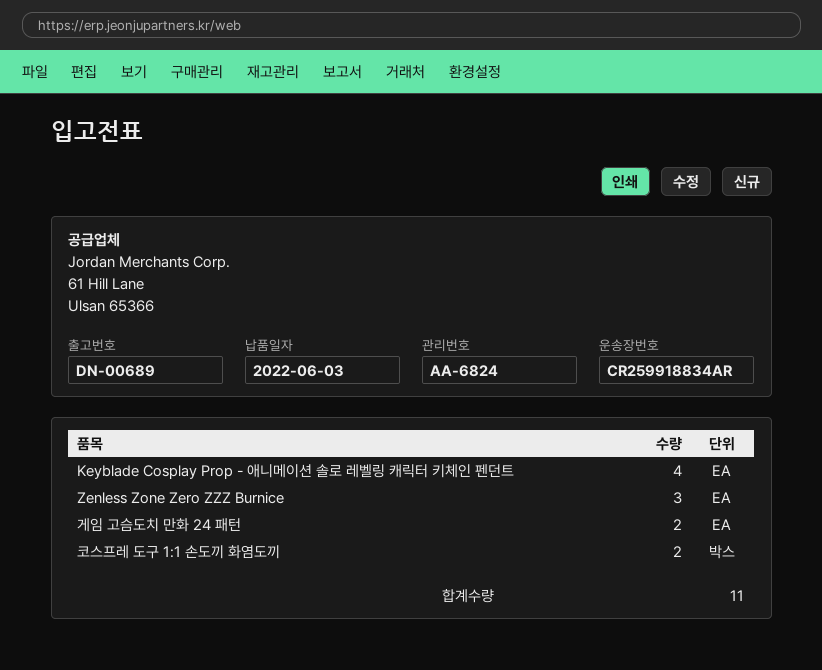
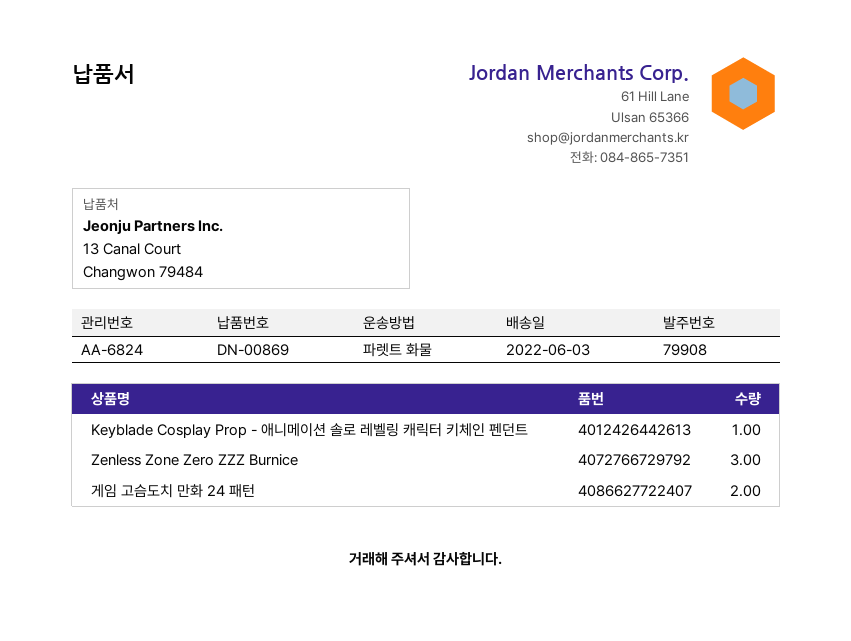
delivery note number: DN-00689 -> DN-00869
Keyblade Cosplay Prop - 애니메이션 솔로 레벨링 캐릭터 키체인 펜던트: 4 -> 1
코스프레 도구 1:1 손도끼 화염도끼: 2 -> none

